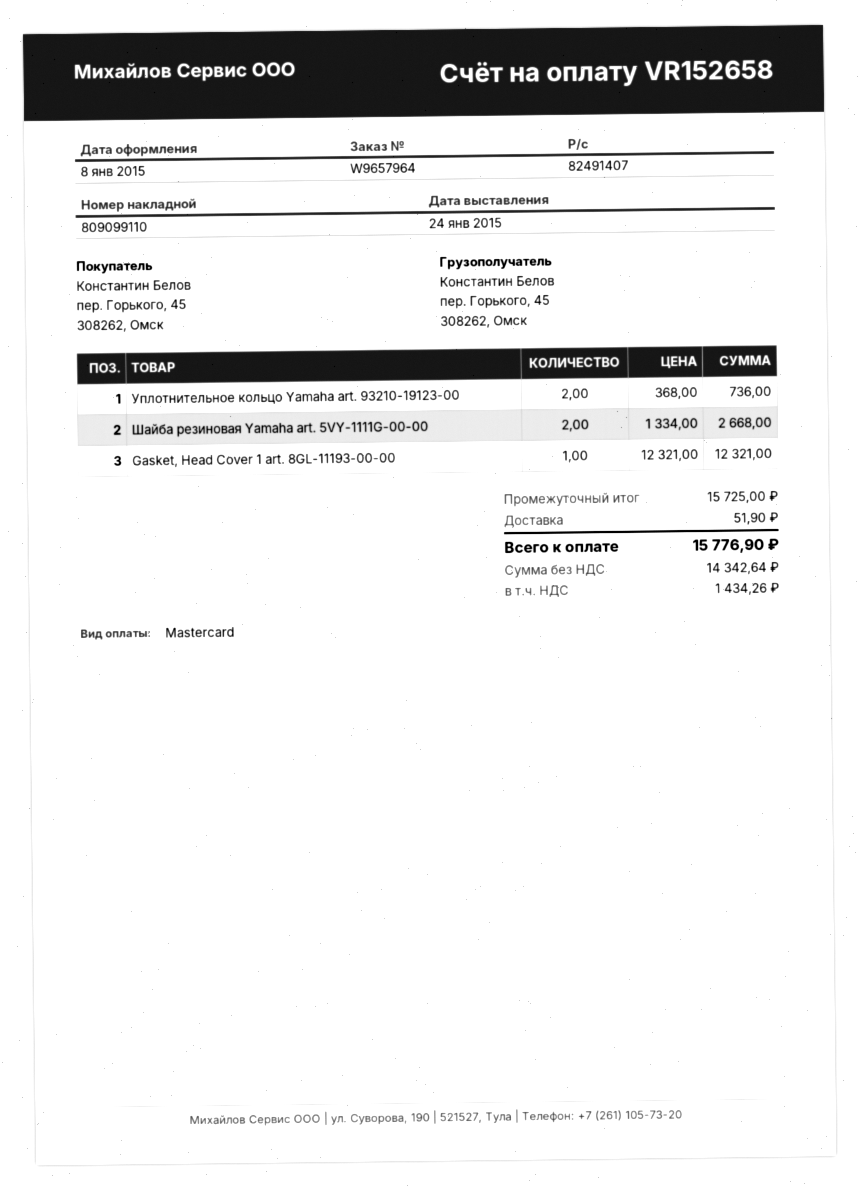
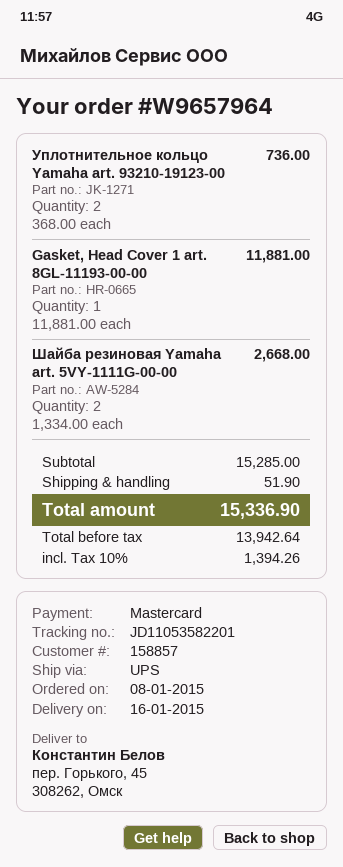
Gasket, Head Cover 1 art. 8GL-11193-00-00: 1 x 12321.00 = 12321.00 -> 1 x 11881.00 = 11881.00
subtotal: 15725.00 -> 15285.00
net: 14342.64 -> 13942.64
tax: 1434.26 -> 1394.26
total: 15776.90 -> 15336.90

